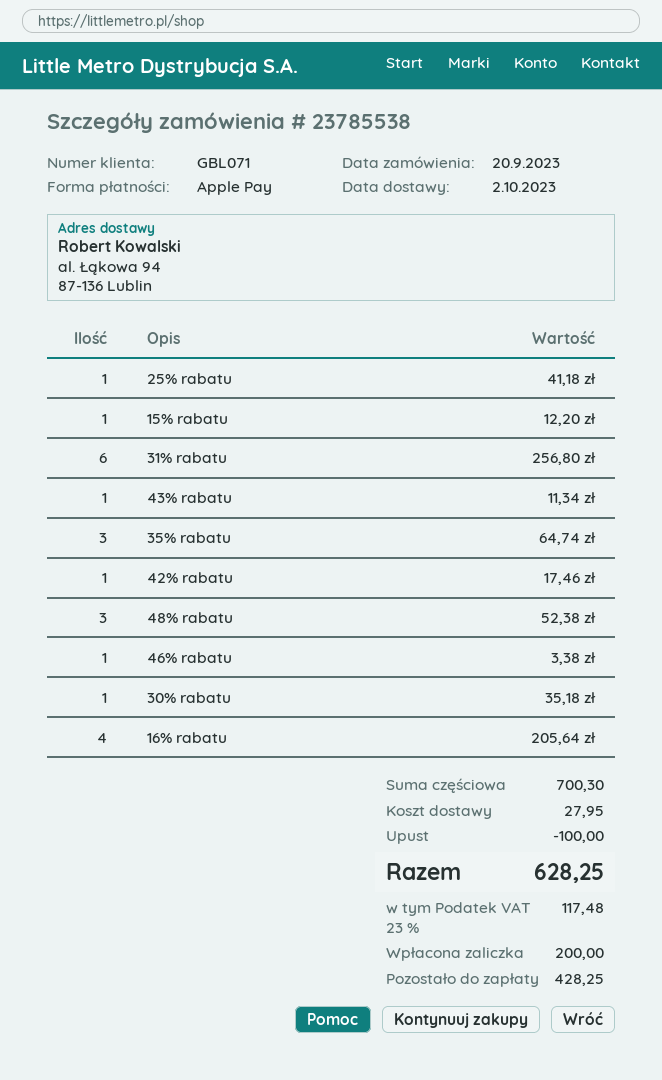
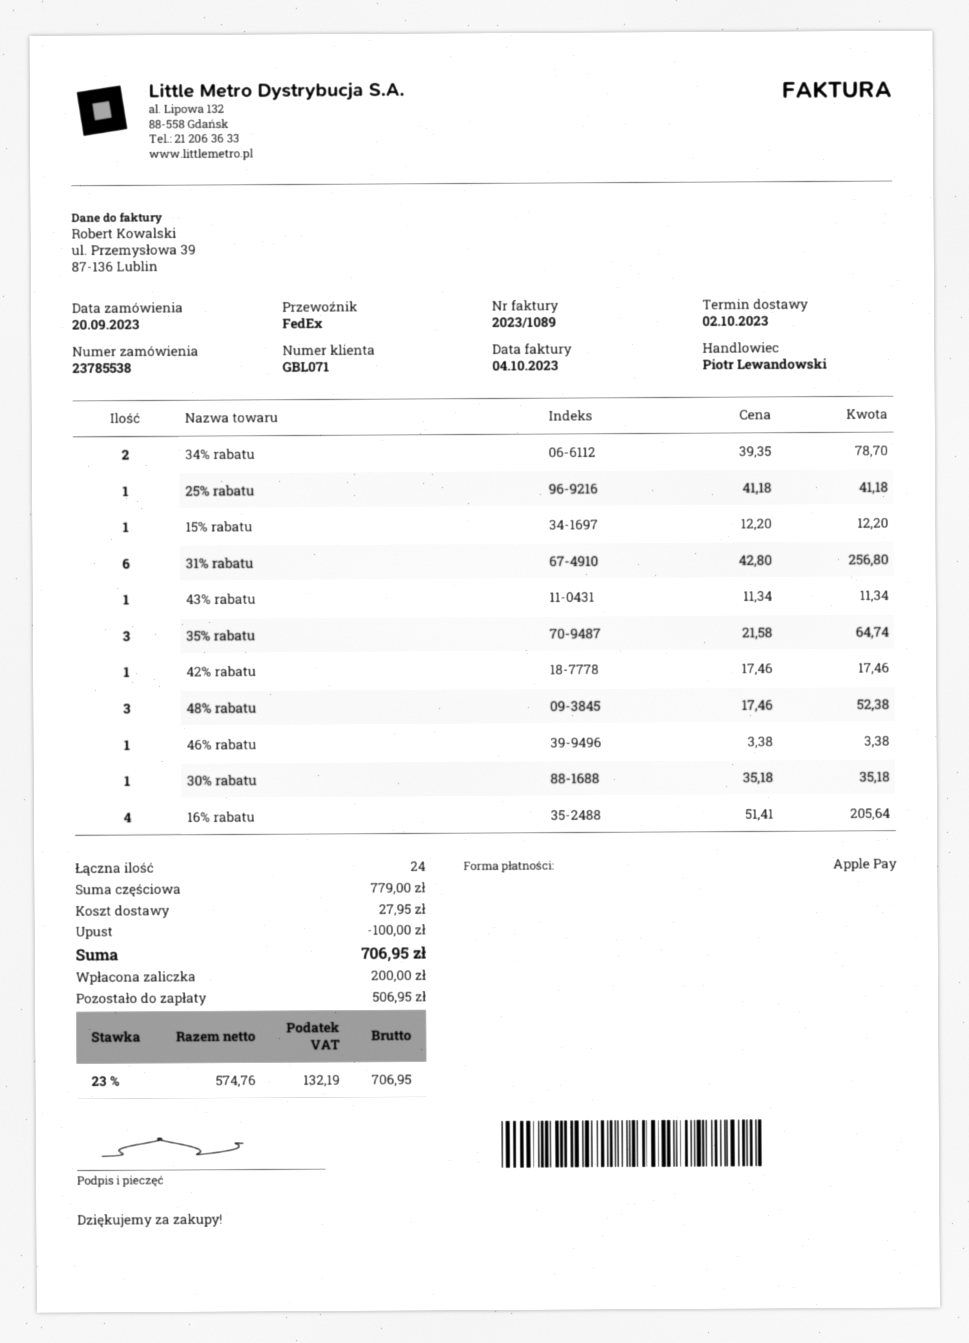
34% rabatu: none -> 2 for 78.70
subtotal: 700.30 -> 779.00
tax: 23% = 117.48 -> 23% = 132.19
total: 628.25 -> 706.95
balance: 428.25 -> 506.95

